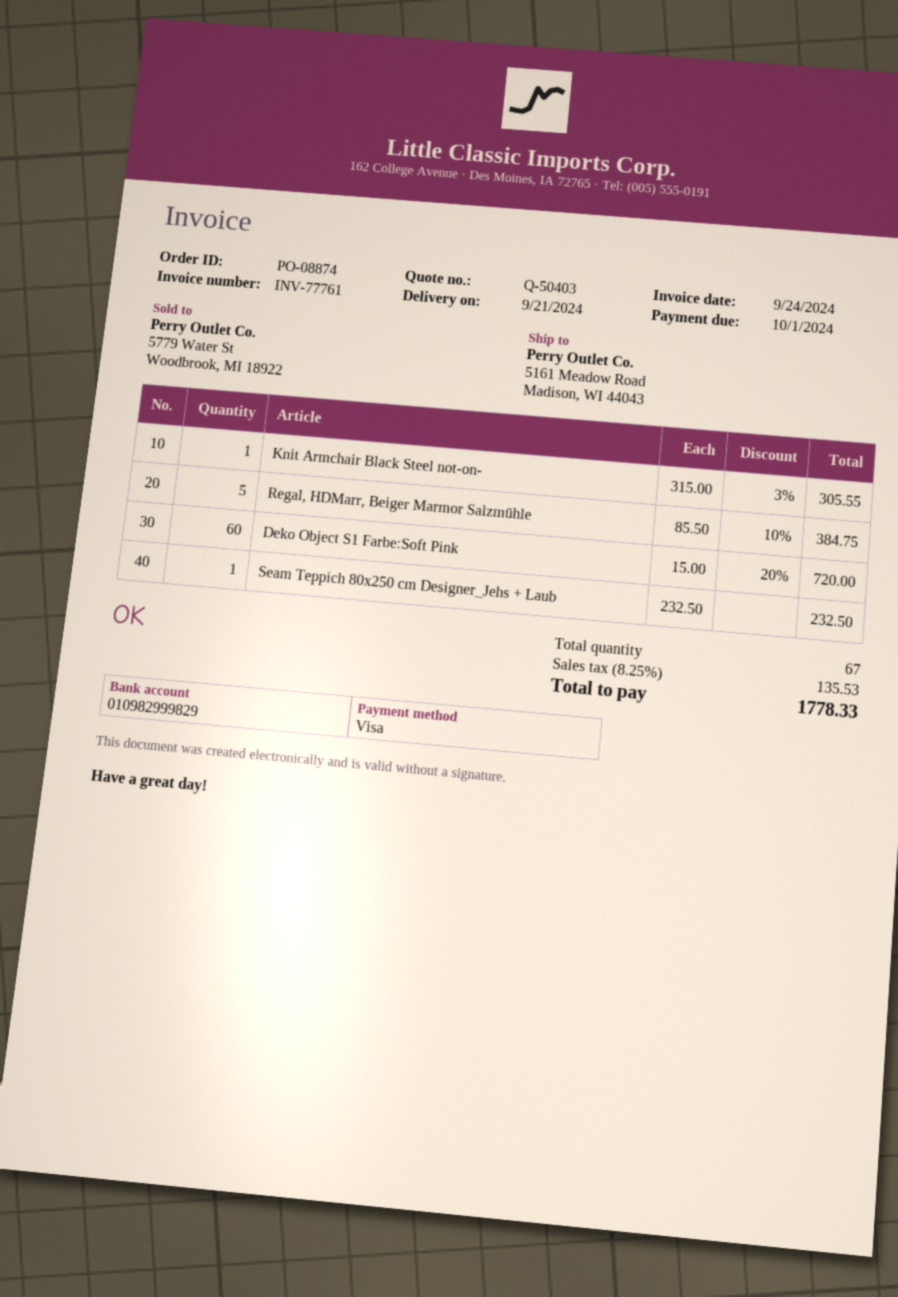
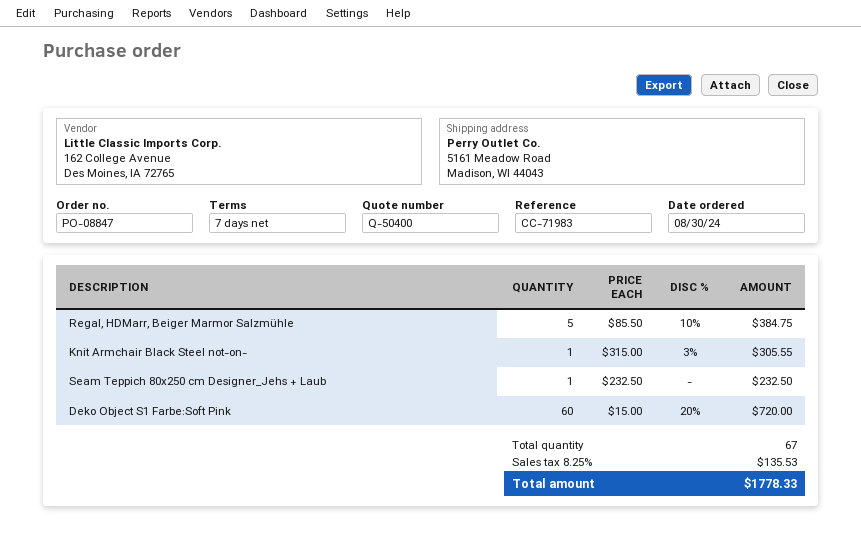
quote number: Q-50403 -> Q-50400
order number: PO-08874 -> PO-08847

